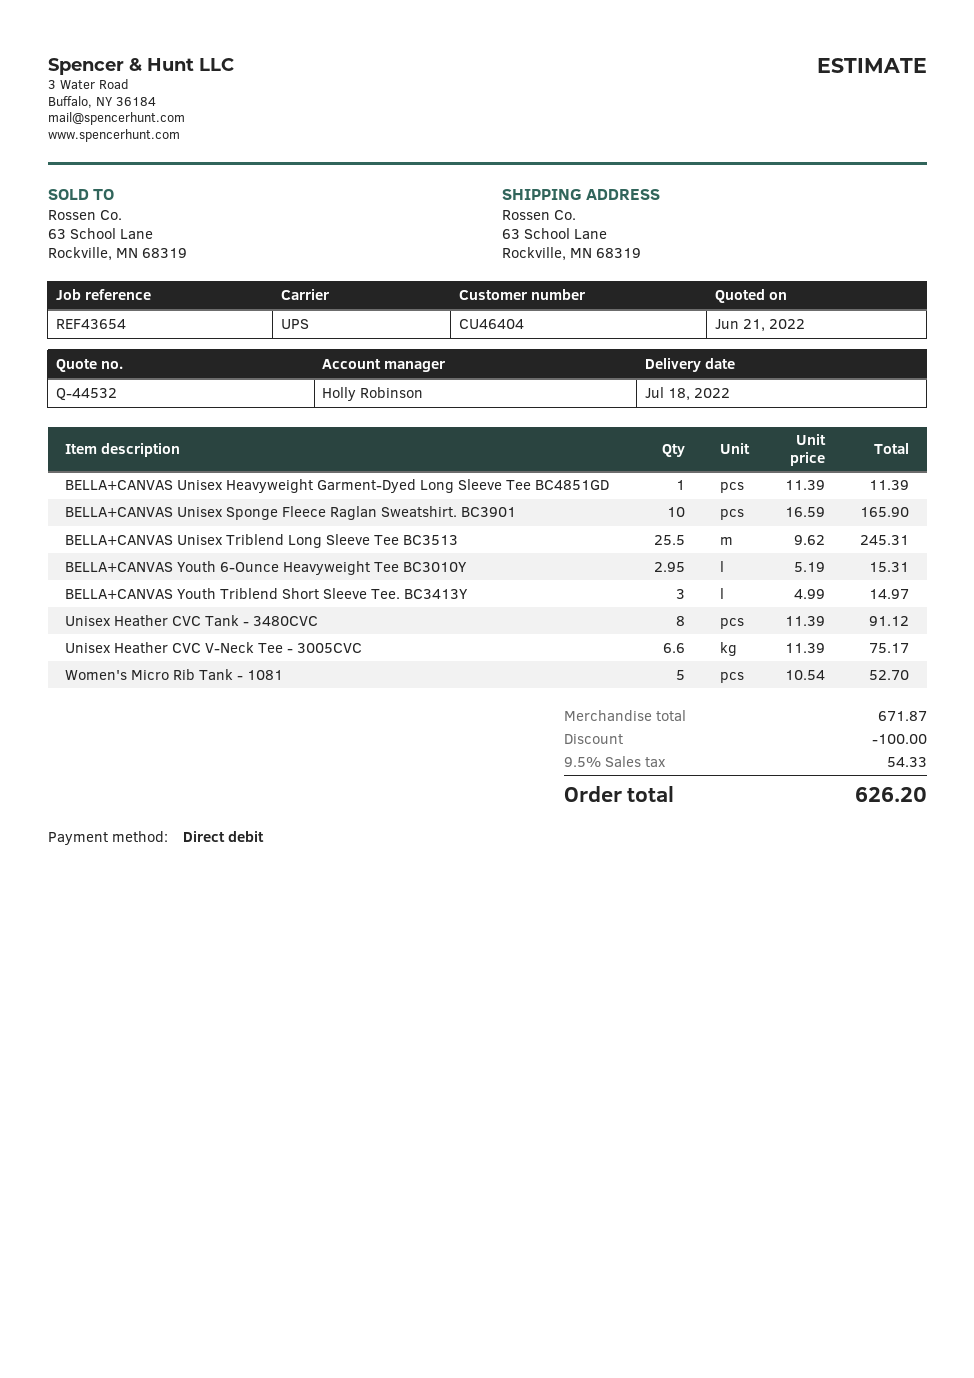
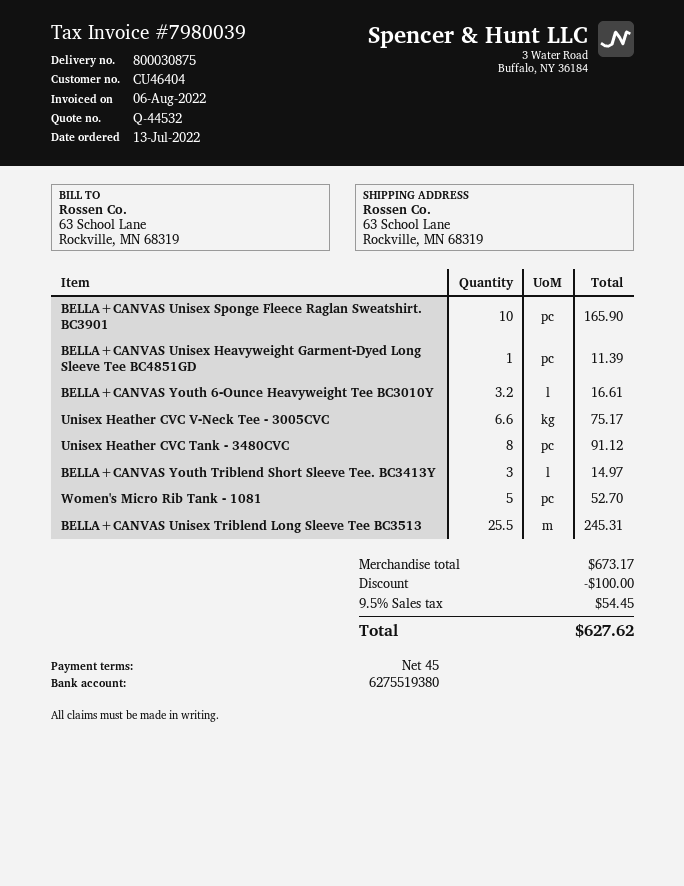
BELLA+CANVAS Youth 6-Ounce Heavyweight Tee BC3010Y: 2.95 for 15.31 -> 3.2 for 16.61
subtotal: 671.87 -> 673.17
tax: 9.5% = 54.33 -> 9.5% = 54.45
total: 626.20 -> 627.62

